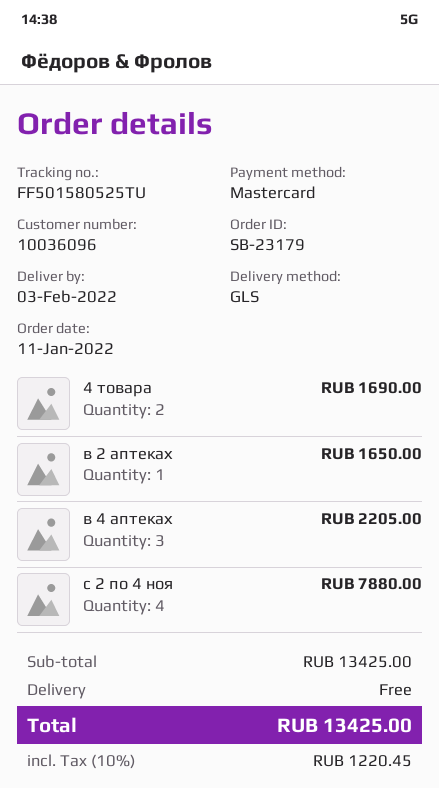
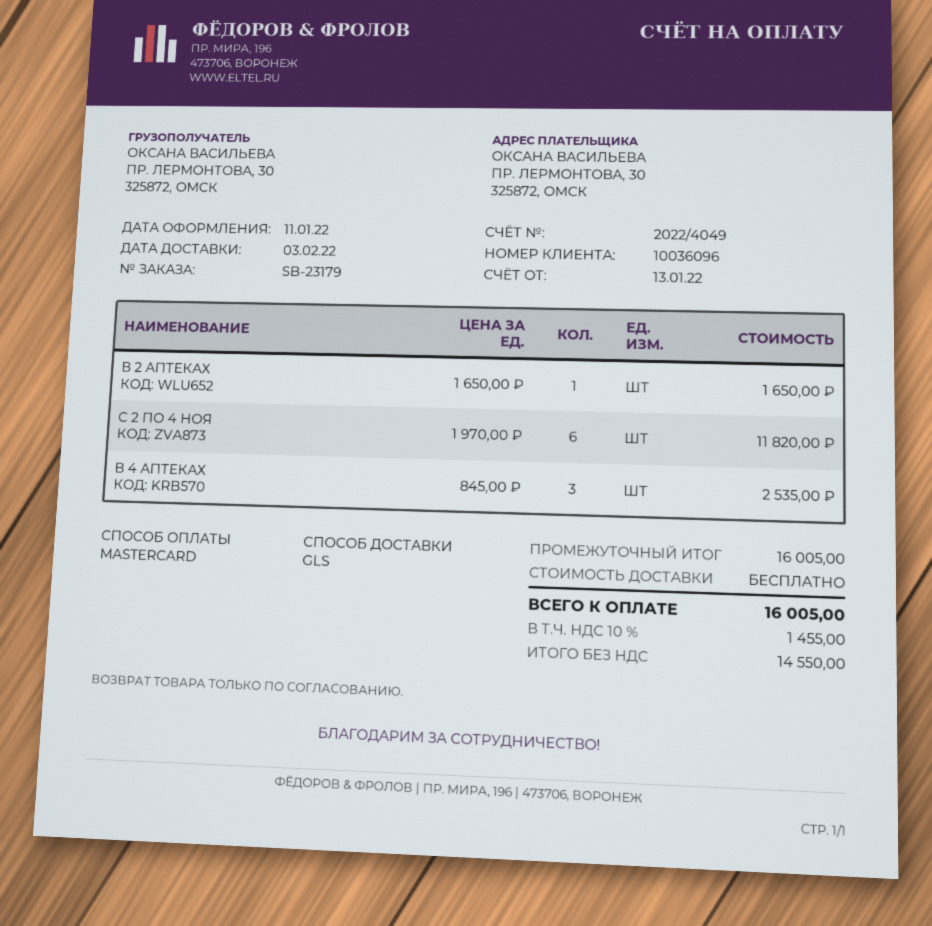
4 товара: 2 for 1690.00 -> none
в 4 аптеках: 3 for 2205.00 -> 3 for 2535.00
с 2 по 4 ноя: 4 for 7880.00 -> 6 for 11820.00
subtotal: 13425.00 -> 16005.00
tax: 10% = 1220.45 -> 10% = 1455.00
total: 13425.00 -> 16005.00

